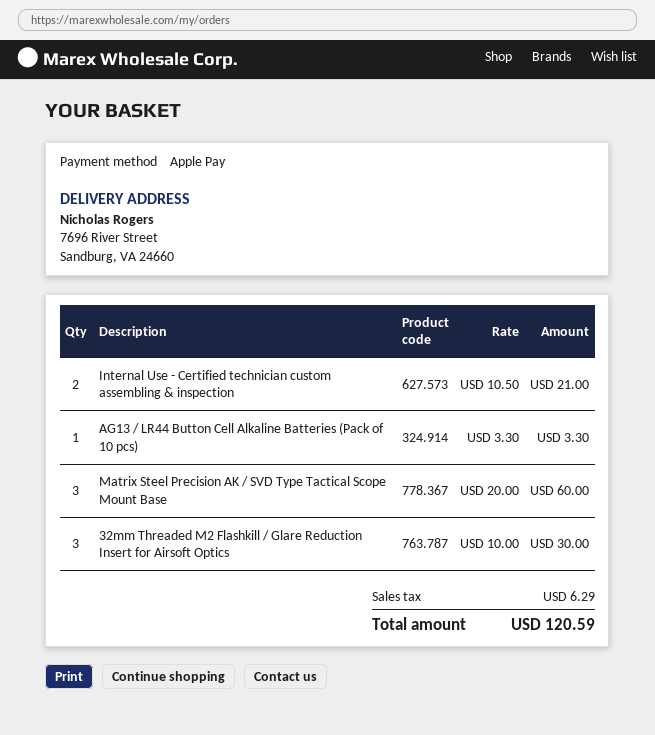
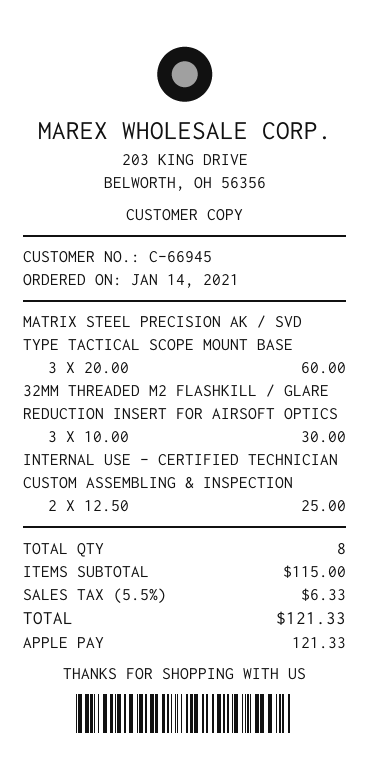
Internal Use - Certified technician custom assembling & inspection: 2 x 10.50 = 21.00 -> 2 x 12.50 = 25.00
AG13 / LR44 Button Cell Alkaline Batteries (Pack of 10 pcs): 1 x 3.30 = 3.30 -> none
tax: 6.29 -> 6.33
total: 120.59 -> 121.33

